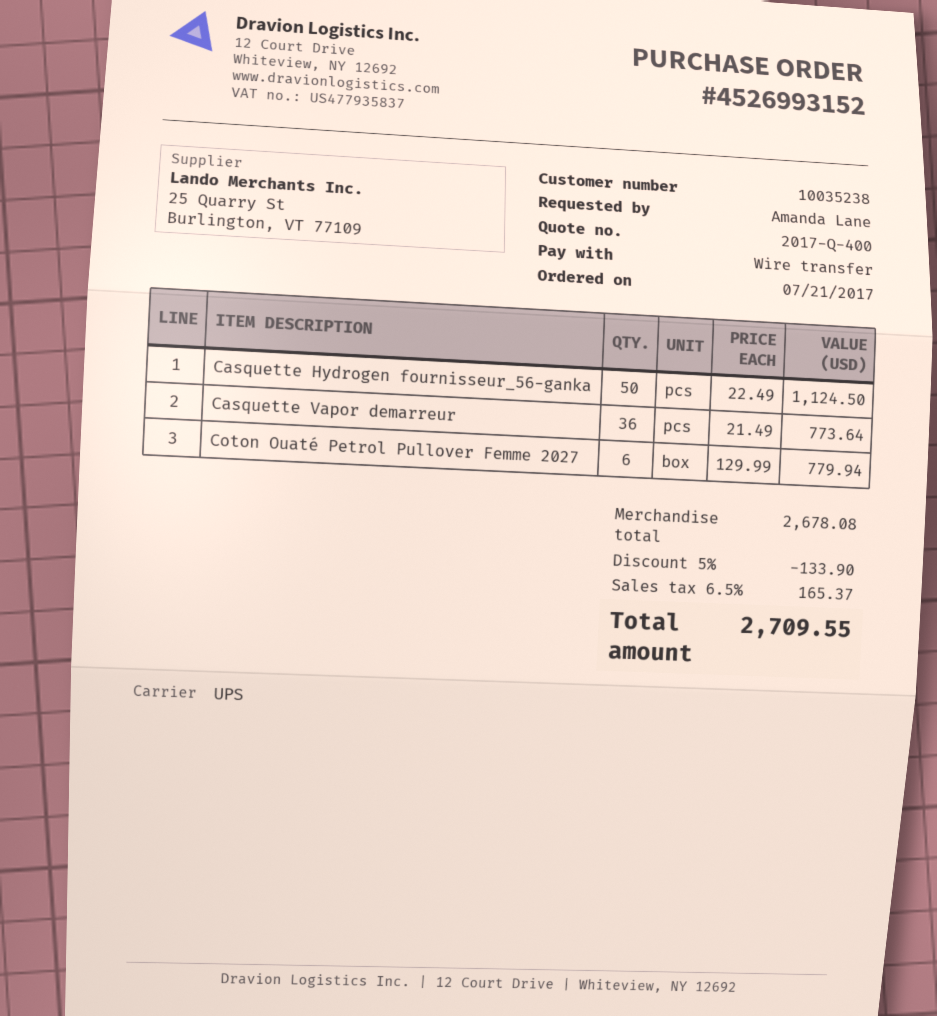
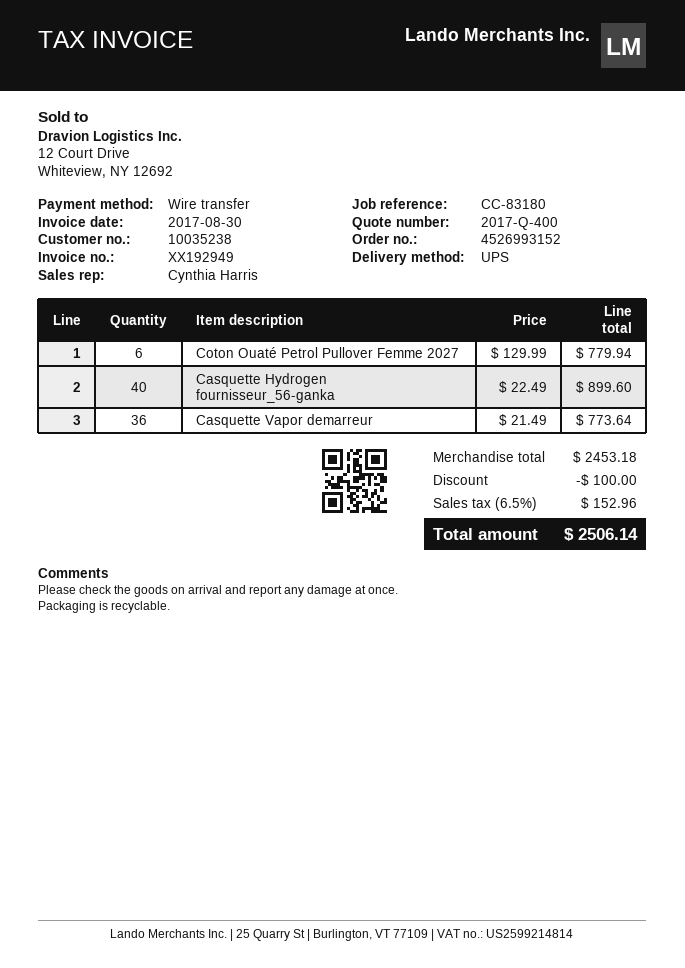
Casquette Hydrogen fournisseur_56-ganka: 50 x 22.49 = 1124.50 -> 40 x 22.49 = 899.60
subtotal: 2678.08 -> 2453.18
discount: 133.90 -> 100.00
tax: 6.5% = 165.37 -> 6.5% = 152.96
total: 2709.55 -> 2506.14

